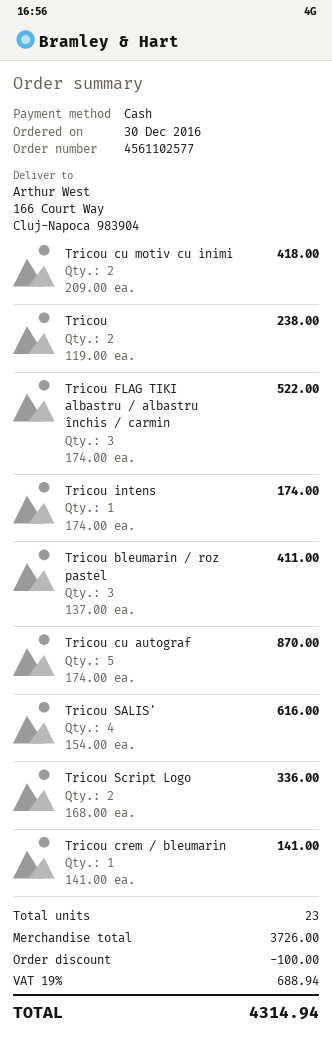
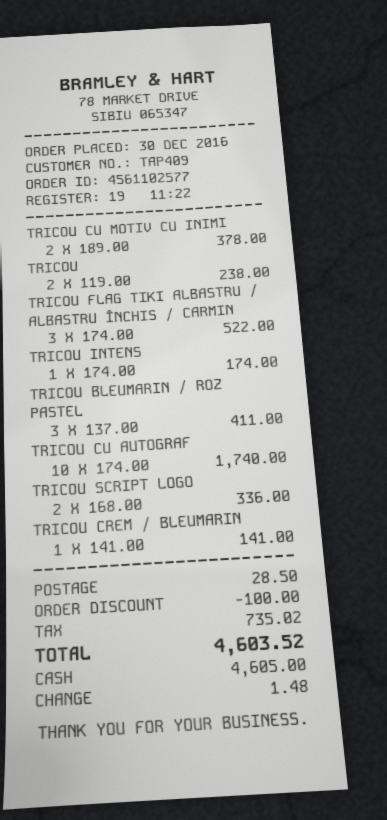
Tricou cu motiv cu inimi: 2 x 209.00 = 418.00 -> 2 x 189.00 = 378.00
Tricou cu autograf: 5 x 174.00 = 870.00 -> 10 x 174.00 = 1740.00
Tricou SALIS': 4 x 154.00 = 616.00 -> none
shipping: none -> 28.50
tax: 688.94 -> 735.02
total: 4314.94 -> 4603.52

